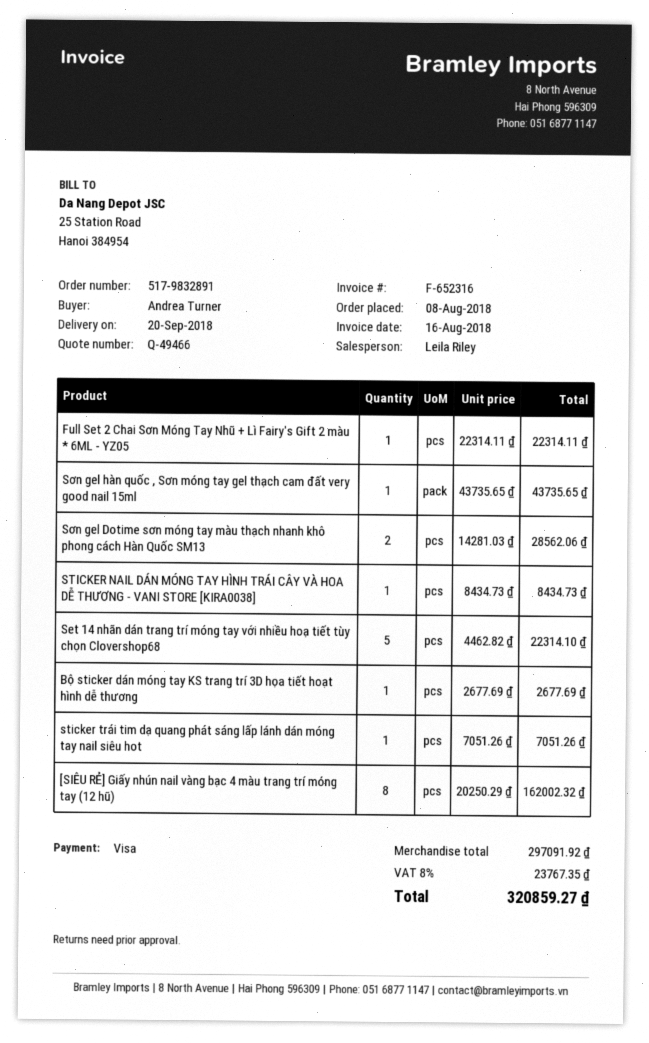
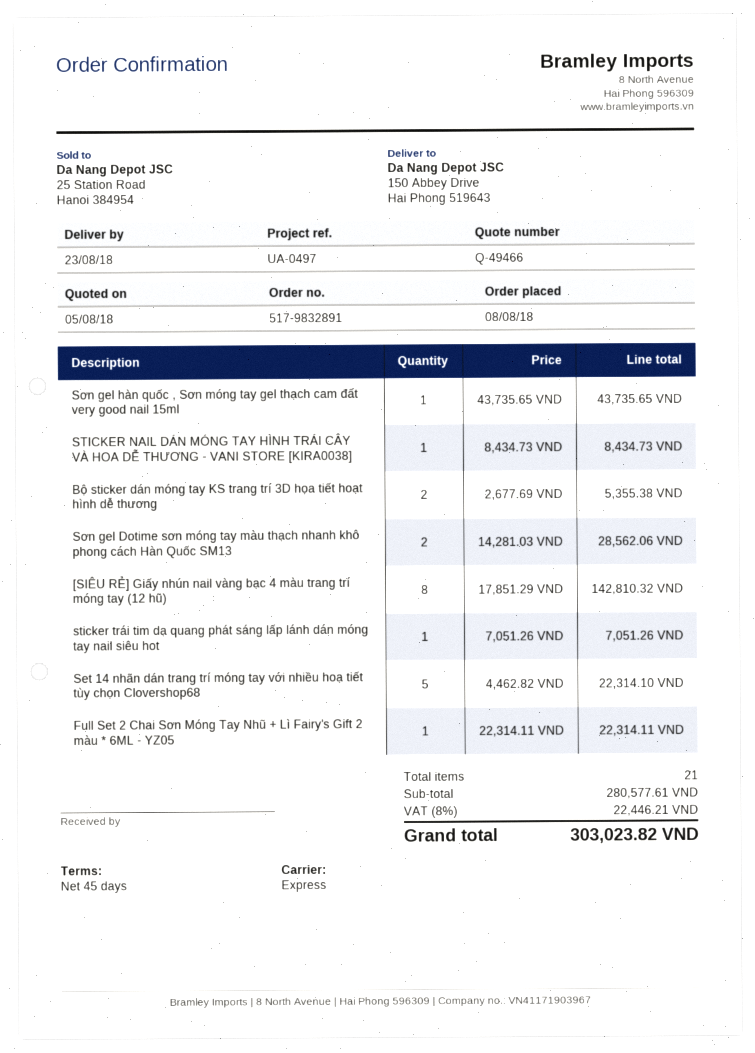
delivery date: 2018-09-20 -> 2018-08-23
Bộ sticker dán móng tay KS trang trí 3D họa tiết hoạt hình dễ thương: 1 x 2677.69 = 2677.69 -> 2 x 2677.69 = 5355.38
[SIÊU RẺ] Giấy nhún nail vàng bạc 4 màu trang trí móng tay (12 hũ): 8 x 20250.29 = 162002.32 -> 8 x 17851.29 = 142810.32
subtotal: 297091.92 -> 280577.61
tax: 8% = 23767.35 -> 8% = 22446.21
total: 320859.27 -> 303023.82

